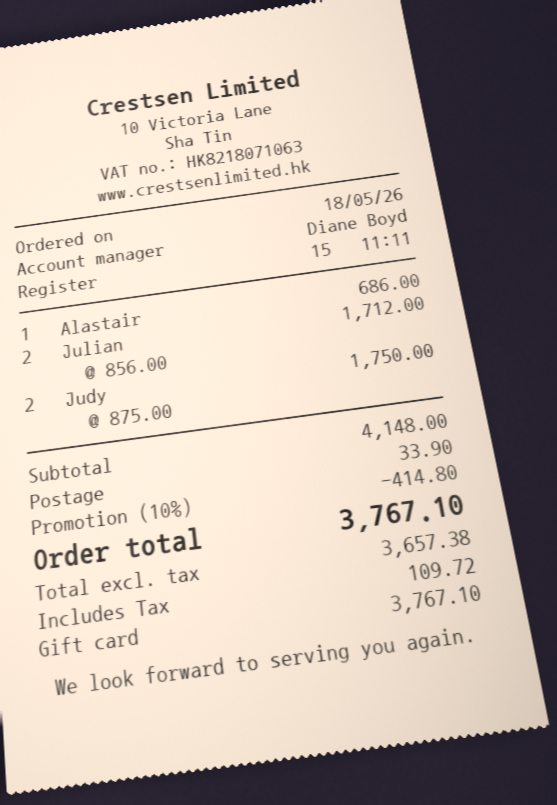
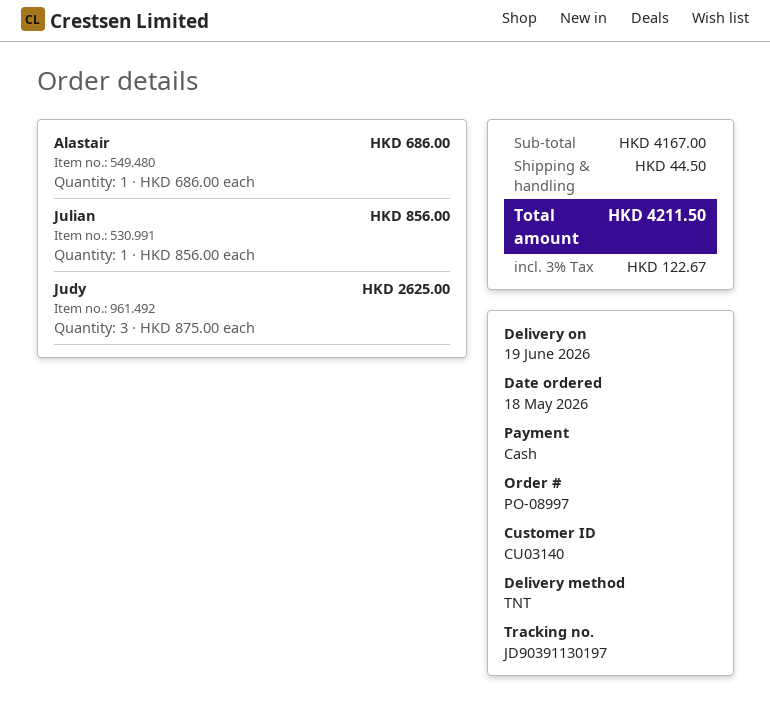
payment method: gift card -> cash
Julian: 2 x 856.00 = 1712.00 -> 1 x 856.00 = 856.00
Judy: 2 x 875.00 = 1750.00 -> 3 x 875.00 = 2625.00
subtotal: 4148.00 -> 4167.00
discount: 10% = 414.80 -> none
shipping: 33.90 -> 44.50
tax: 109.72 -> 122.67
total: 3767.10 -> 4211.50

